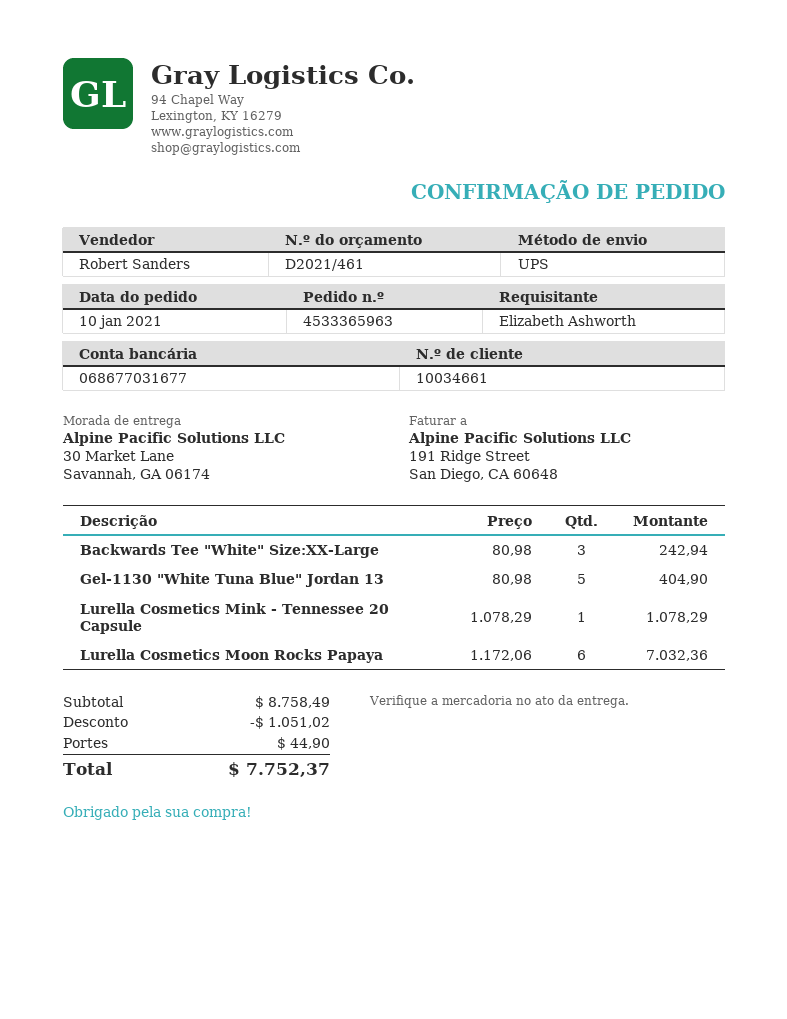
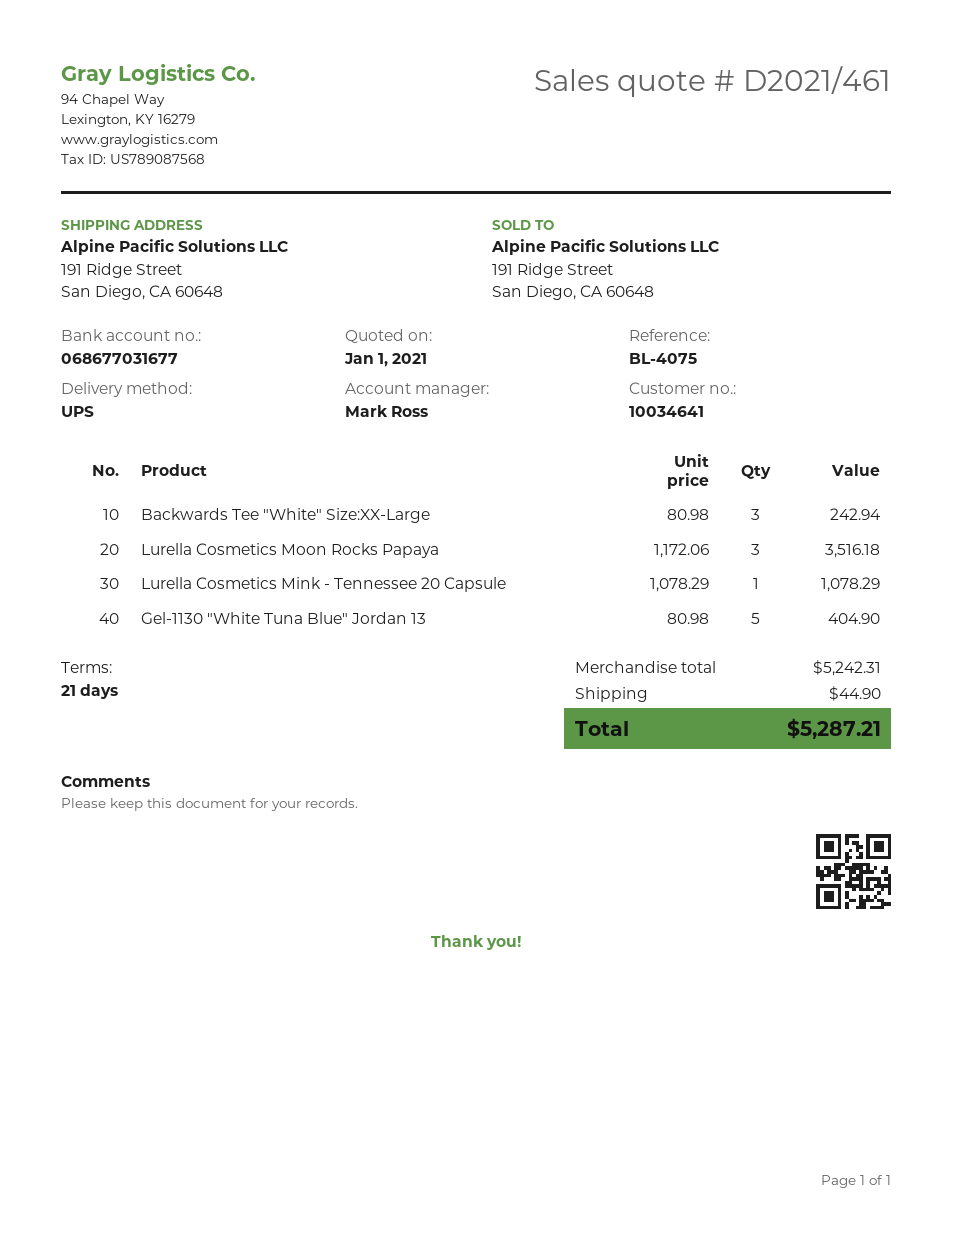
customer number: 10034661 -> 10034641
sales rep: Robert Sanders -> Mark Ross
ship to: 30 Market Lane, Savannah, GA 06174 -> 191 Ridge Street, San Diego, CA 60648
Lurella Cosmetics Moon Rocks Papaya: 6 x 1172.06 = 7032.36 -> 3 x 1172.06 = 3516.18
subtotal: 8758.49 -> 5242.31
discount: 1051.02 -> none
total: 7752.37 -> 5287.21

